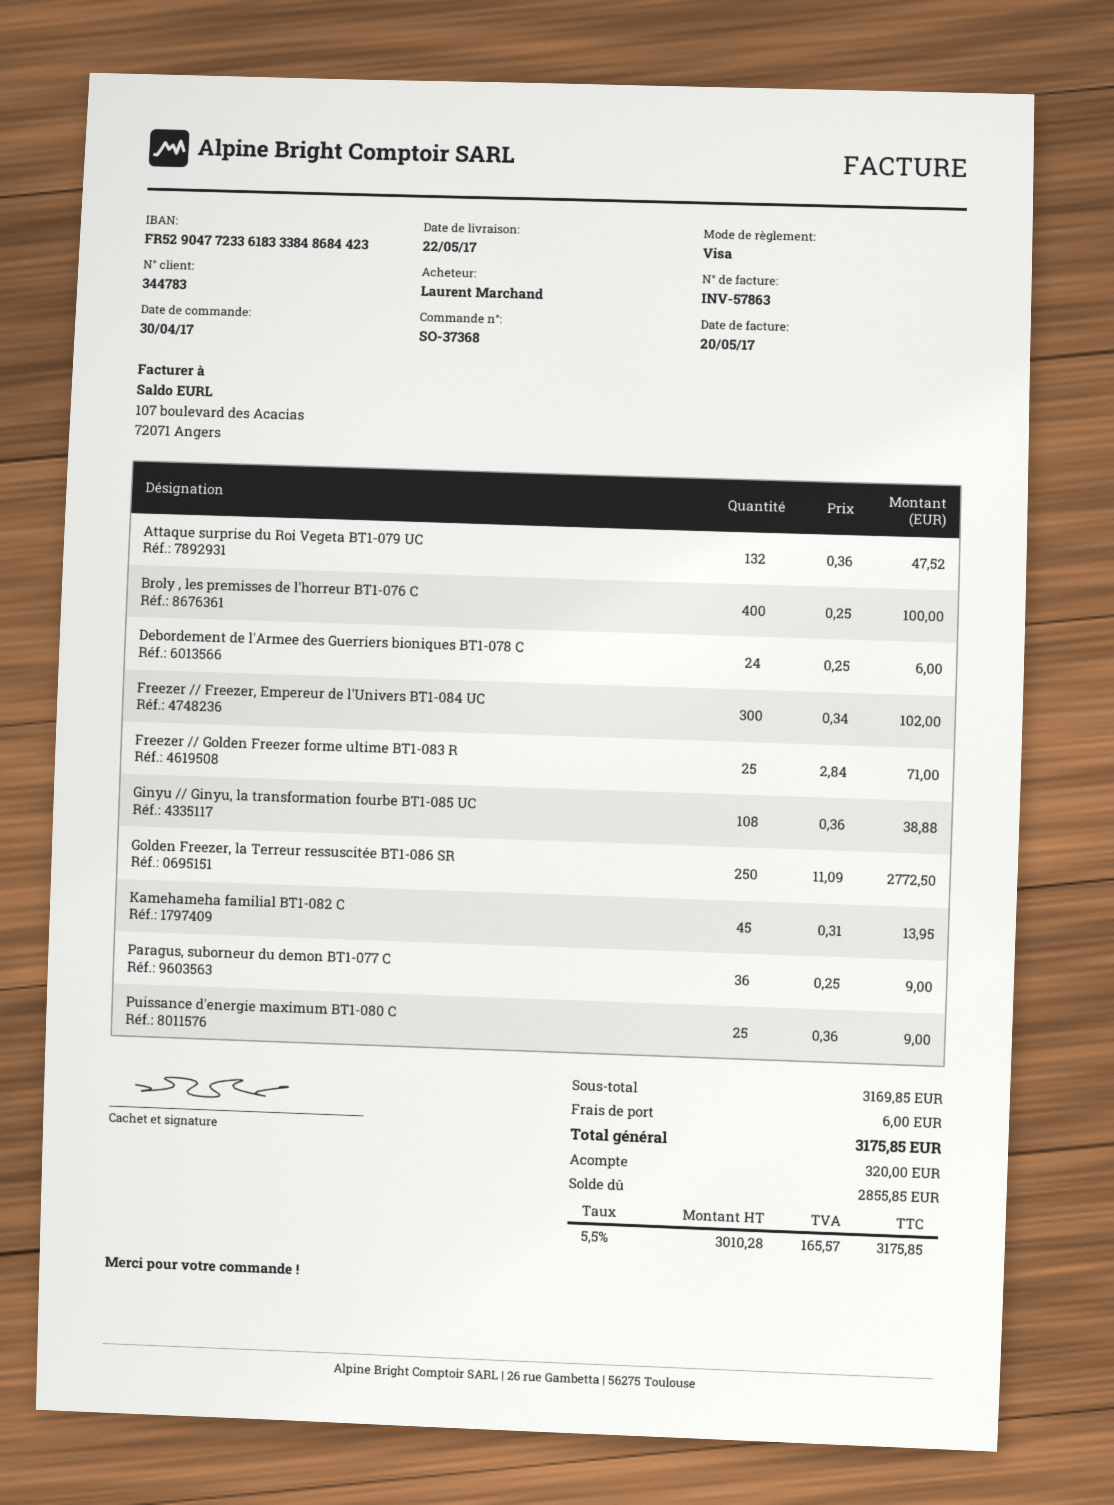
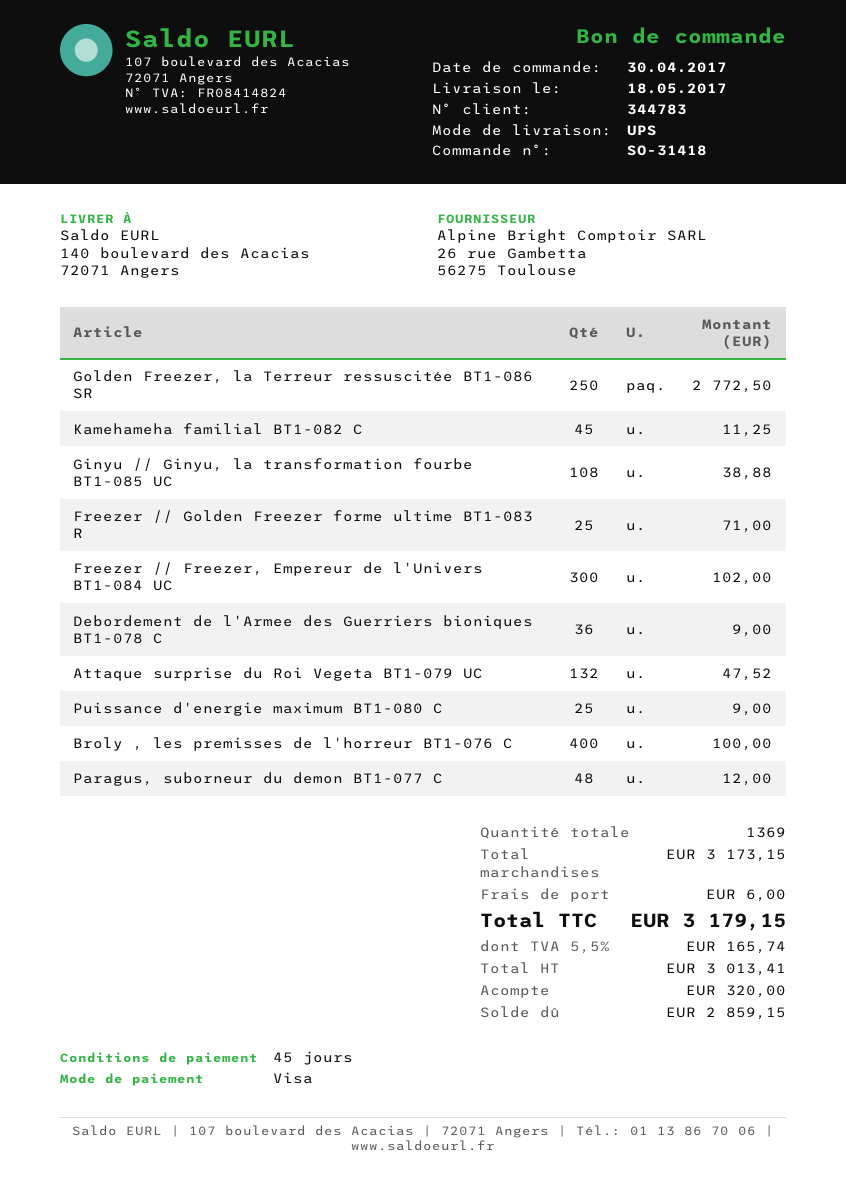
order number: SO-37368 -> SO-31418
delivery date: 2017-05-22 -> 2017-05-18
Debordement de l'Armee des Guerriers bioniques BT1-078 C: 24 for 6.00 -> 36 for 9.00
Kamehameha familial BT1-082 C: 45 for 13.95 -> 45 for 11.25
Paragus, suborneur du demon BT1-077 C: 36 for 9.00 -> 48 for 12.00
subtotal: 3169.85 -> 3173.15
net: 3010.28 -> 3013.41
tax: 5.5% = 165.57 -> 5.5% = 165.74
total: 3175.85 -> 3179.15
balance: 2855.85 -> 2859.15

